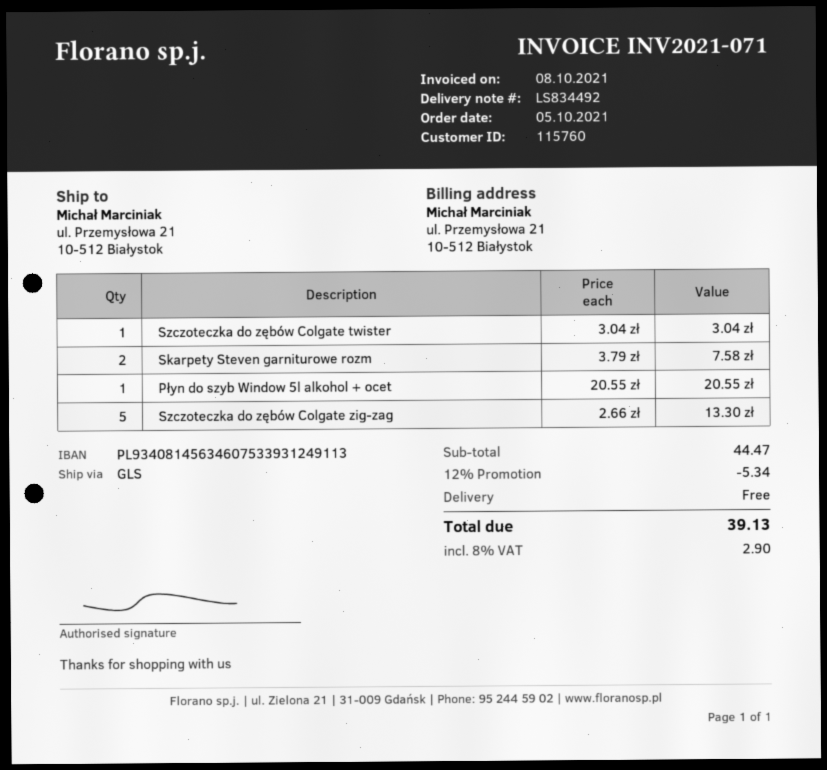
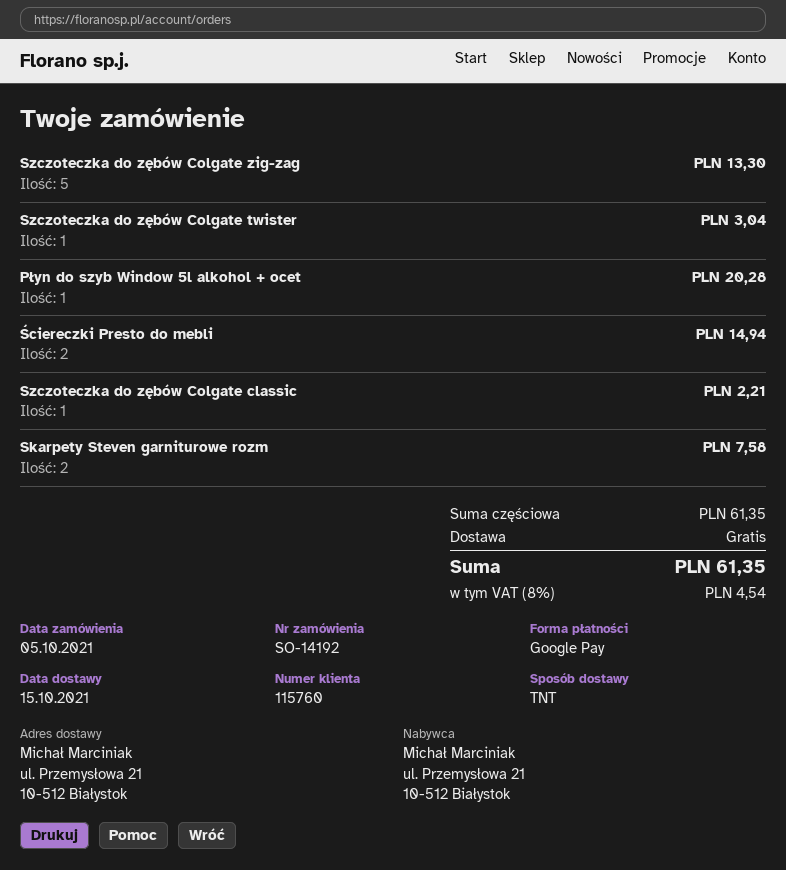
shipping method: GLS -> TNT
Płyn do szyb Window 5l alkohol + ocet: 1 for 20.55 -> 1 for 20.28
Ściereczki Presto do mebli: none -> 2 for 14.94
Szczoteczka do zębów Colgate classic: none -> 1 for 2.21
subtotal: 44.47 -> 61.35
discount: 12% = 5.34 -> none
tax: 8% = 2.90 -> 8% = 4.54
total: 39.13 -> 61.35

